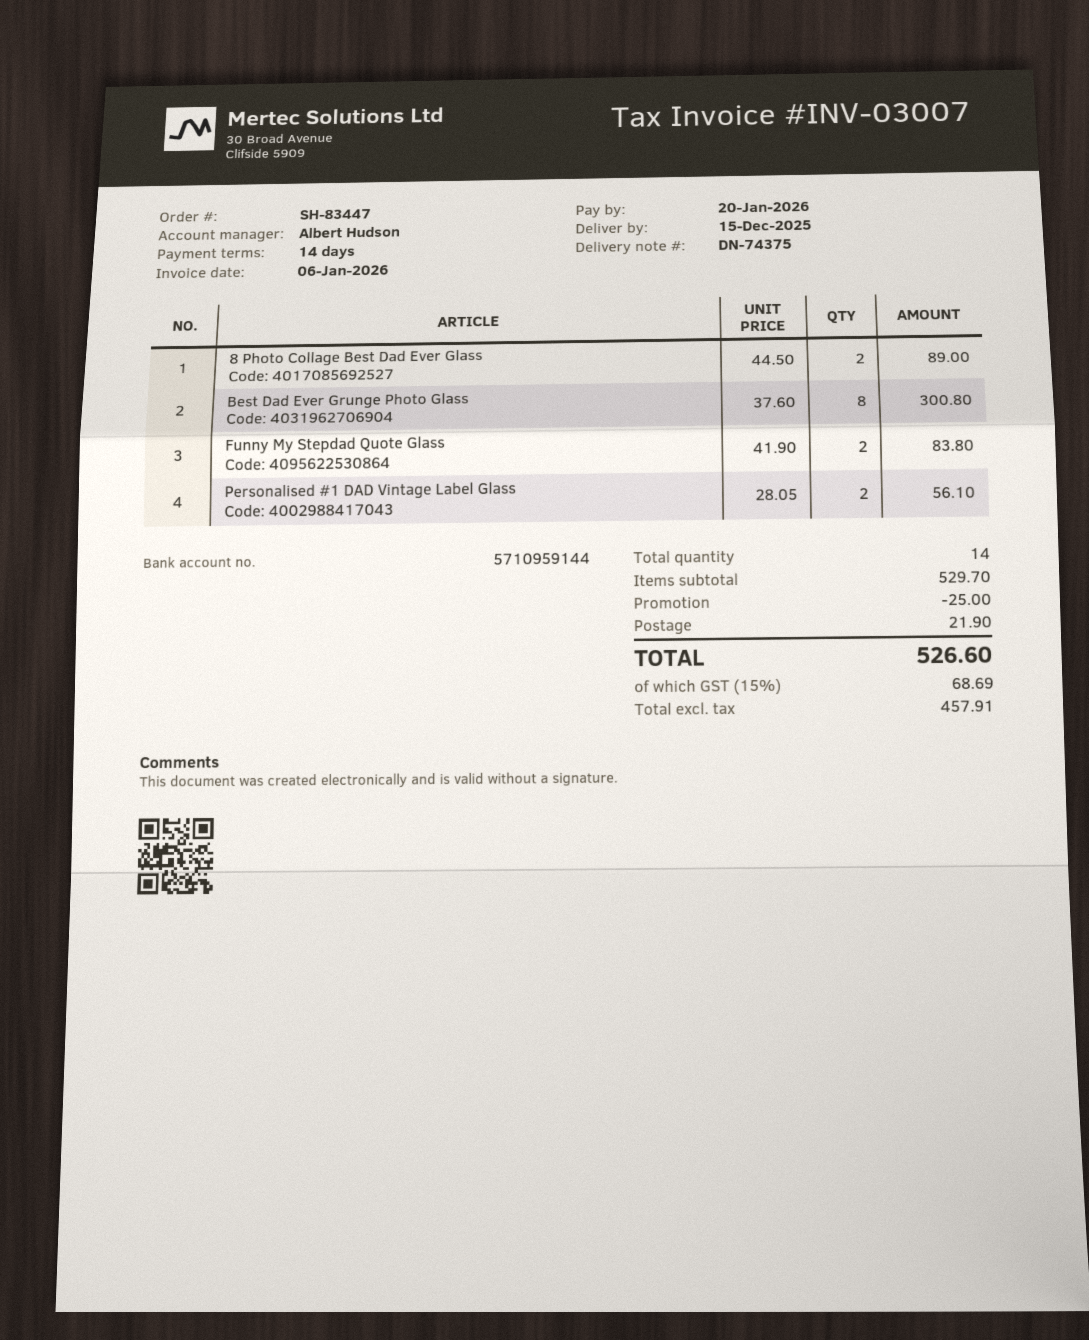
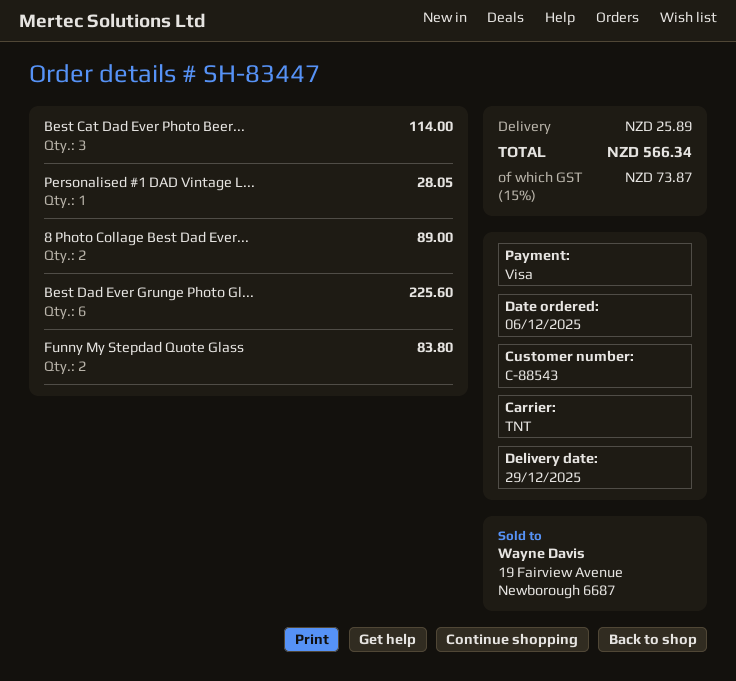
delivery date: 2025-12-15 -> 2025-12-29
Best Dad Ever Grunge Photo Glass: 8 for 300.80 -> 6 for 225.60
Personalised #1 DAD Vintage Label Glass: 2 for 56.10 -> 1 for 28.05
Best Cat Dad Ever Photo Beer...: none -> 3 for 114.00
discount: 25.00 -> none
shipping: 21.90 -> 25.89
tax: 15% = 68.69 -> 15% = 73.87
total: 526.60 -> 566.34

